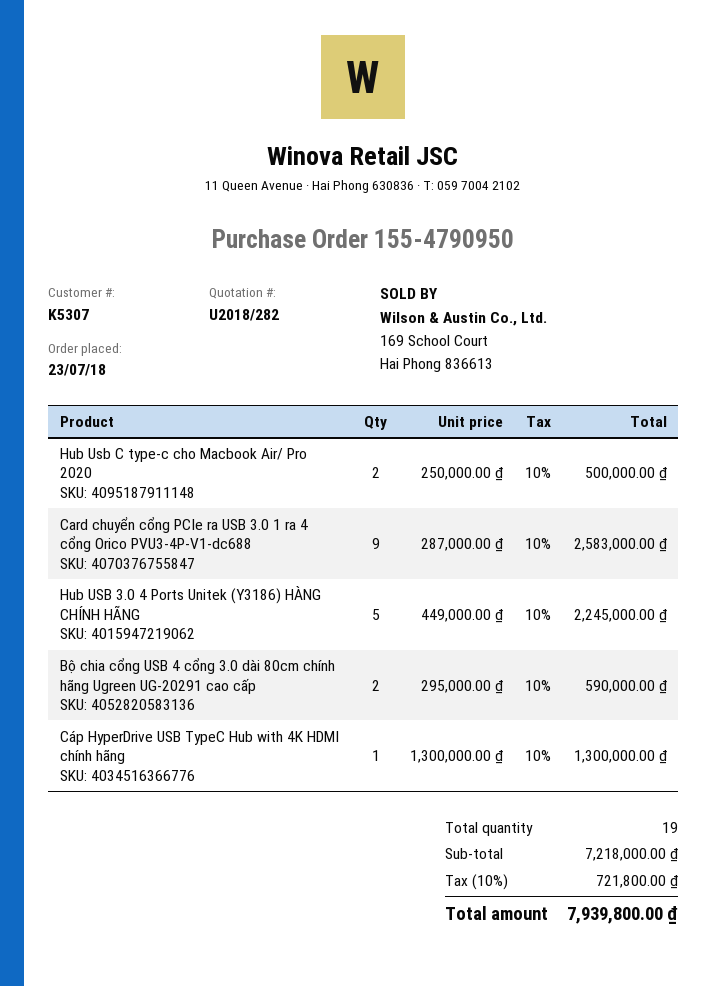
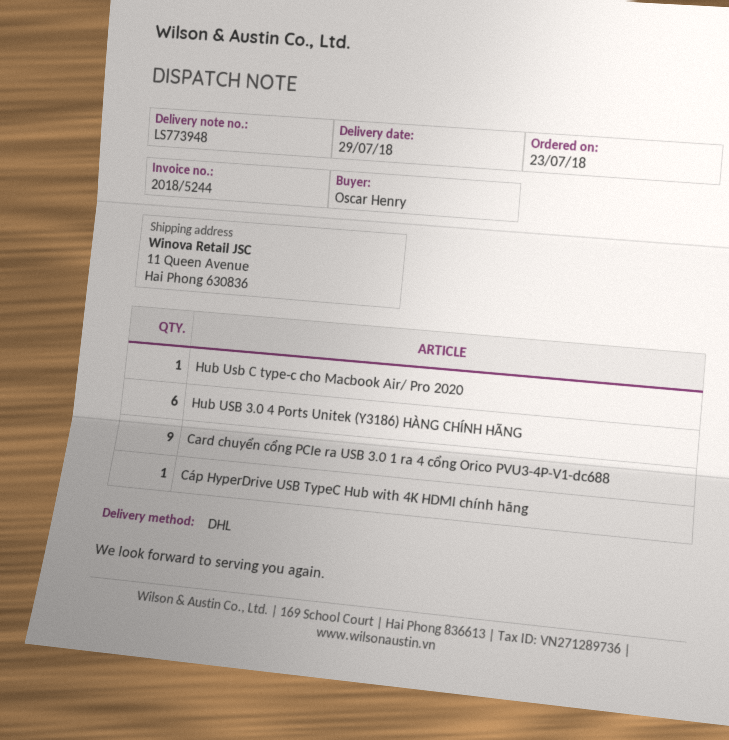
Hub Usb C type-c cho Macbook Air/ Pro 2020: 2 -> 1
Hub USB 3.0 4 Ports Unitek (Y3186) HÀNG CHÍNH HÃNG: 5 -> 6
Bộ chia cổng USB 4 cổng 3.0 dài 80cm chính hãng Ugreen UG-20291 cao cấp: 2 -> none

